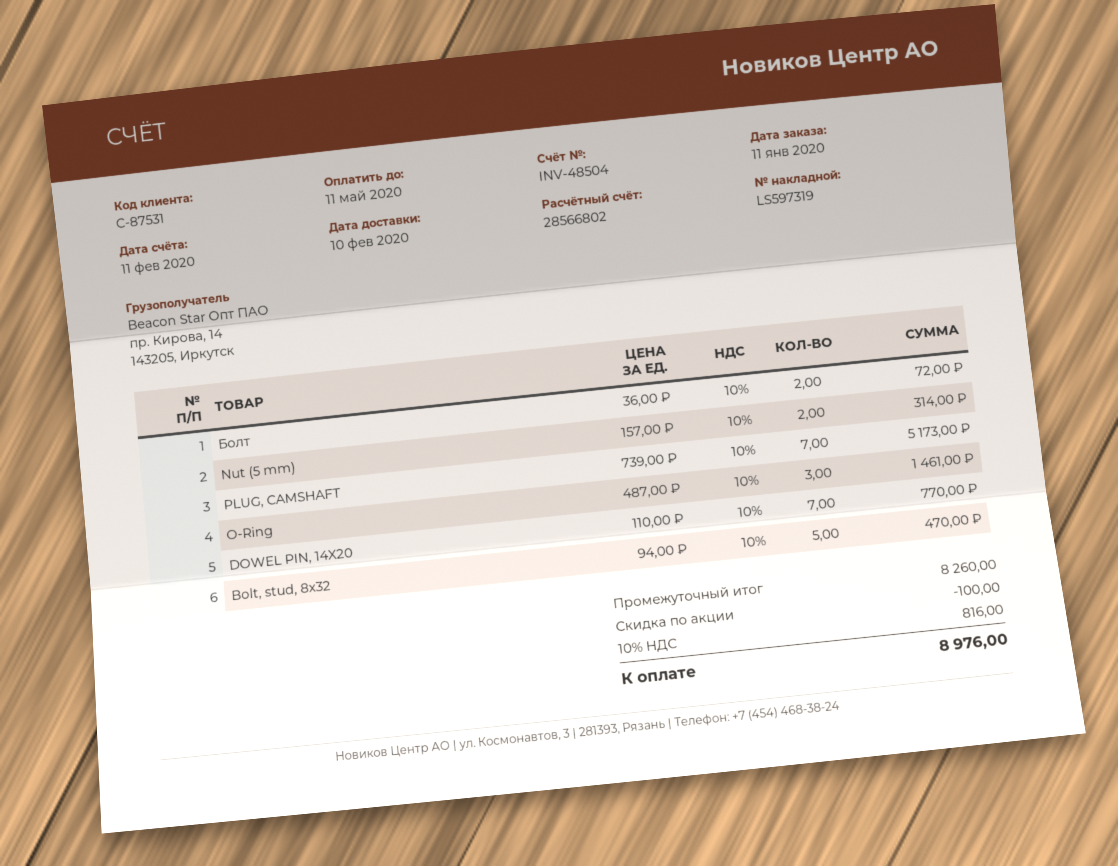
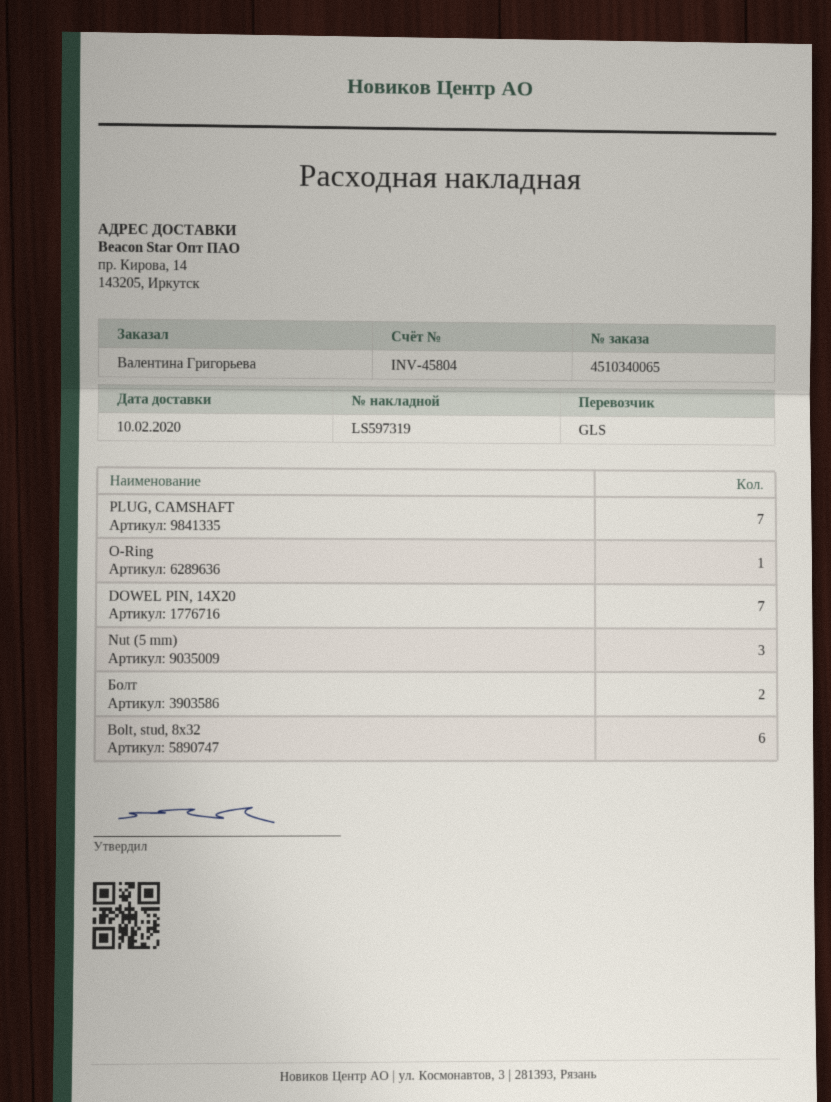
invoice number: INV-48504 -> INV-45804
Nut (5 mm): 2 -> 3
O-Ring: 3 -> 1
Bolt, stud, 8x32: 5 -> 6

